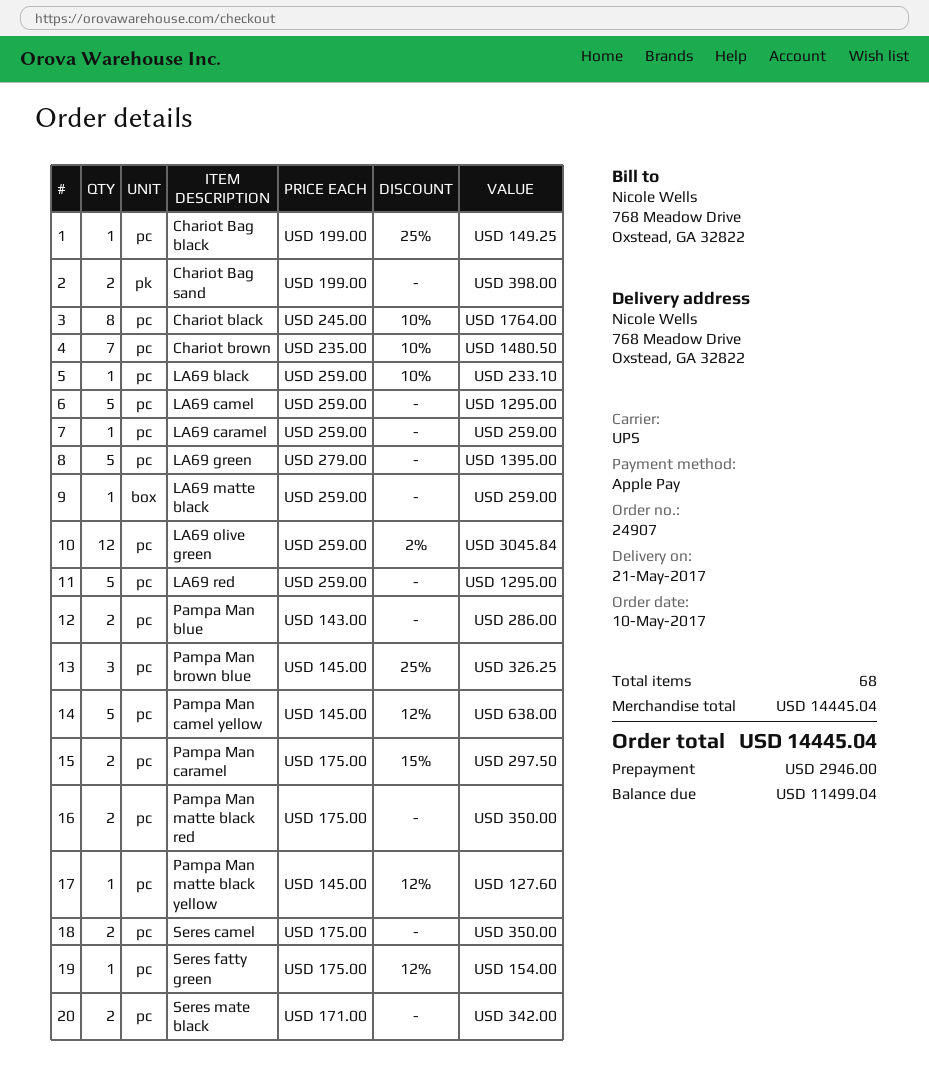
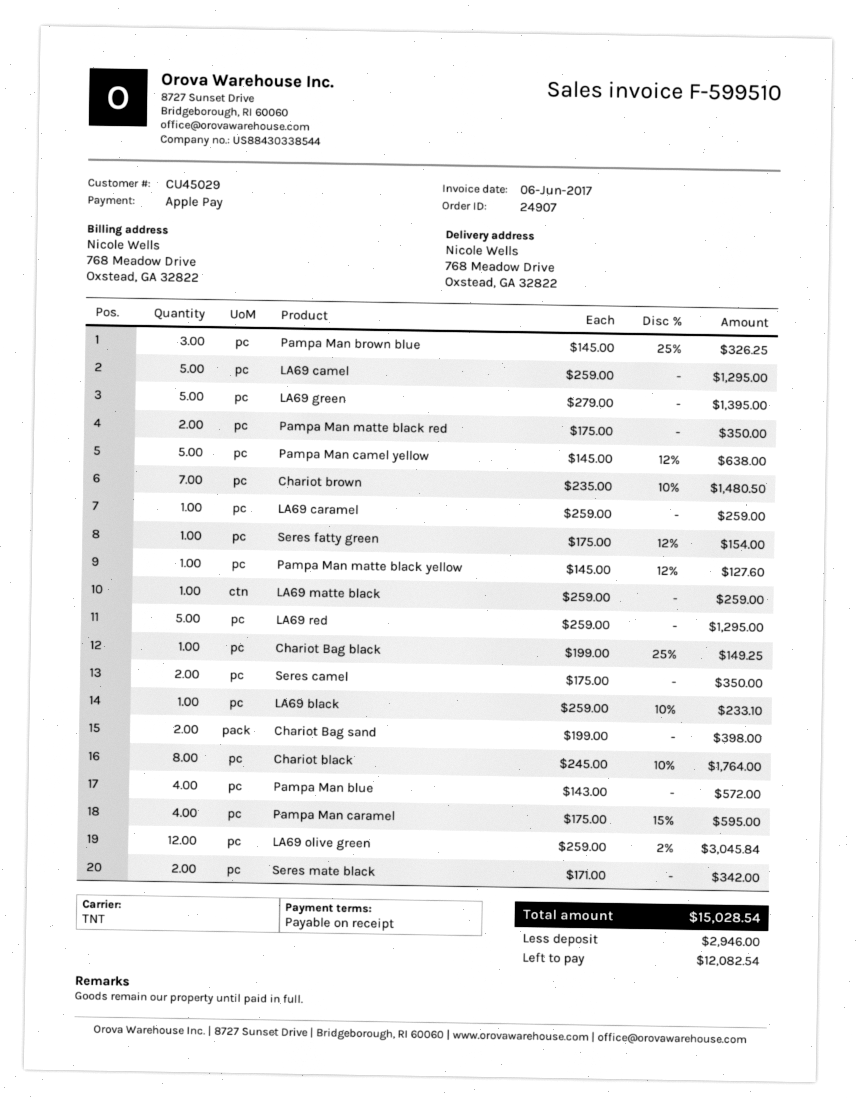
shipping method: UPS -> TNT
Pampa Man blue: 2 x 143.00 = 286.00 -> 4 x 143.00 = 572.00
Pampa Man caramel: 2 x 175.00 - 15% = 297.50 -> 4 x 175.00 - 15% = 595.00
total: 14445.04 -> 15028.54
balance: 11499.04 -> 12082.54

